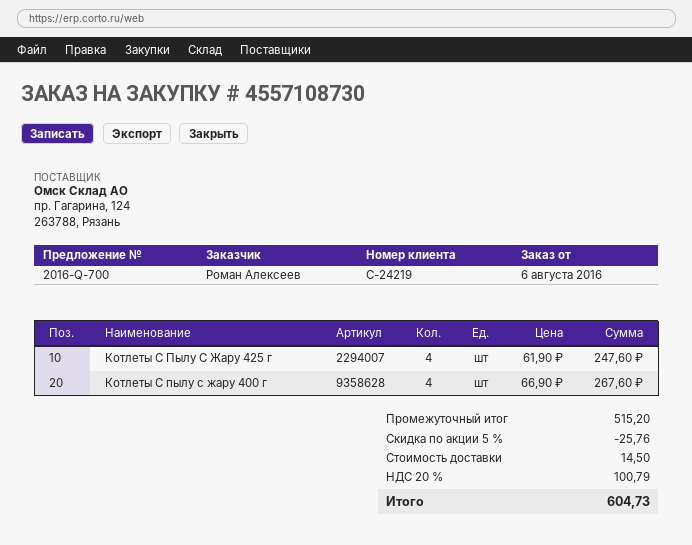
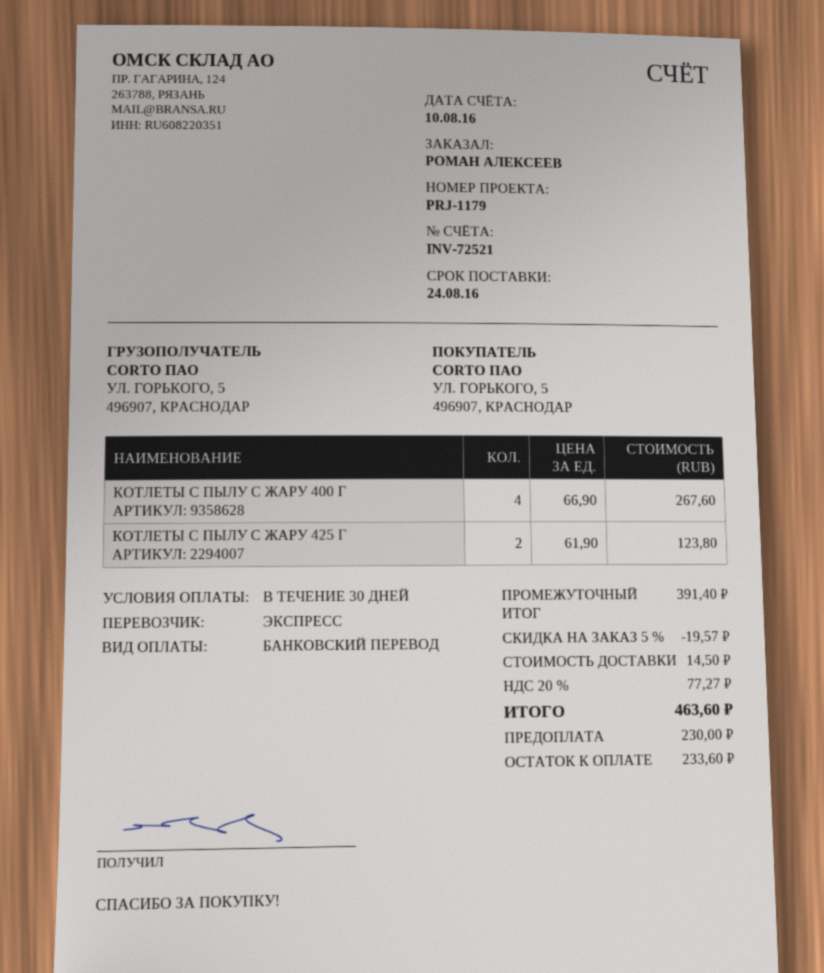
Котлеты С Пылу С Жару 425 г: 4 x 61.90 = 247.60 -> 2 x 61.90 = 123.80
subtotal: 515.20 -> 391.40
discount: 5% = 25.76 -> 5% = 19.57
tax: 20% = 100.79 -> 20% = 77.27
total: 604.73 -> 463.60

